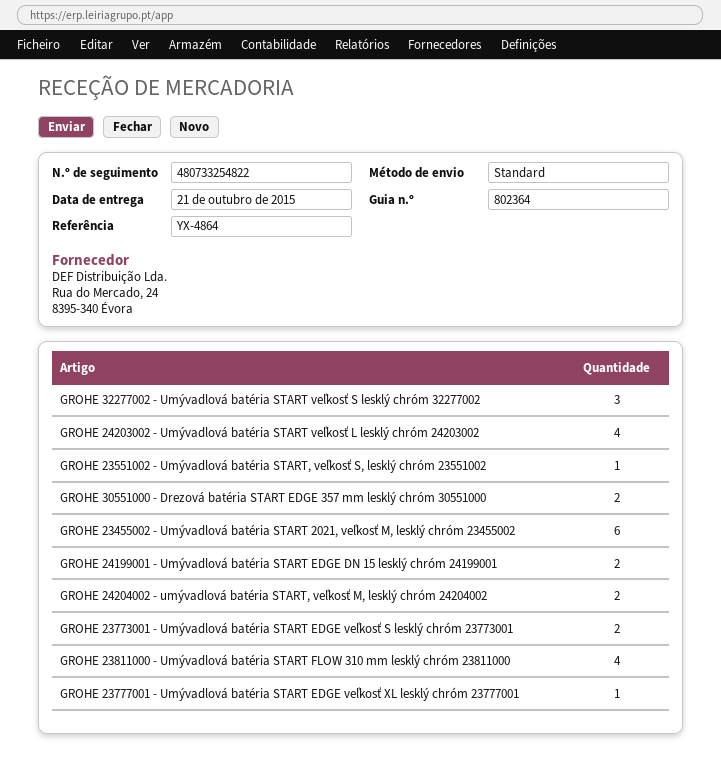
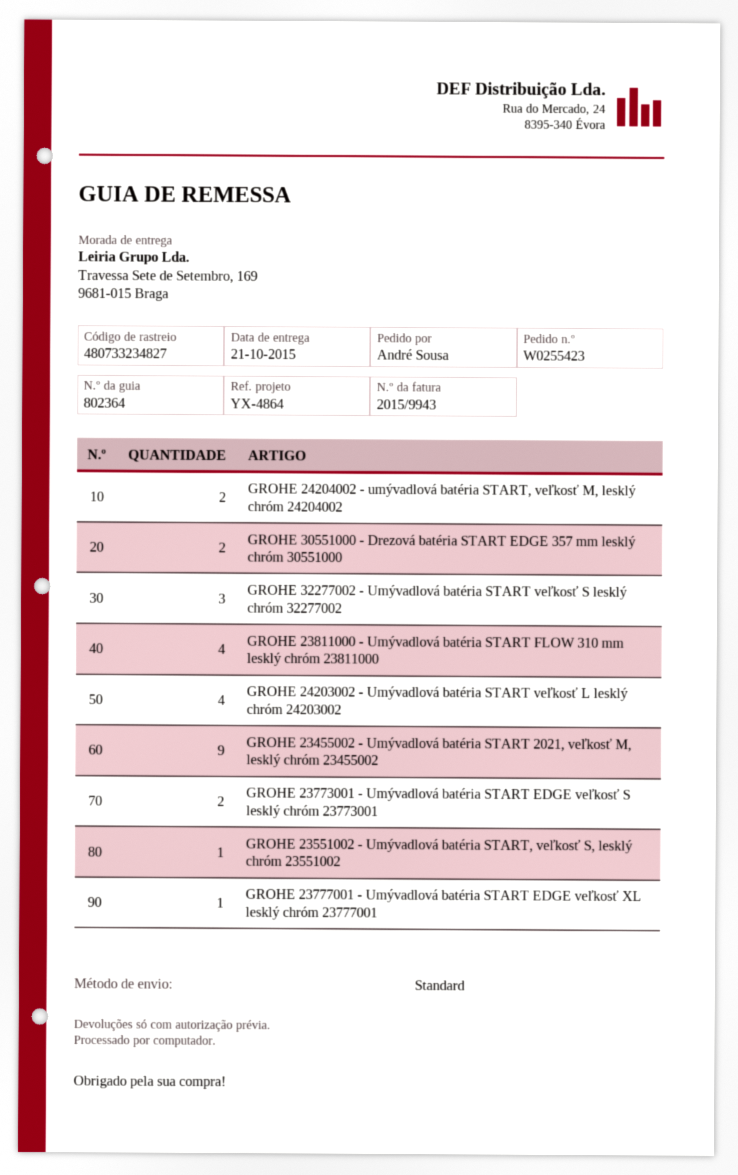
tracking number: 480733254822 -> 480733234827
GROHE 23455002 - Umývadlová batéria START 2021, veľkosť M, lesklý chróm 23455002: 6 -> 9
GROHE 24199001 - Umývadlová batéria START EDGE DN 15 lesklý chróm 24199001: 2 -> none

